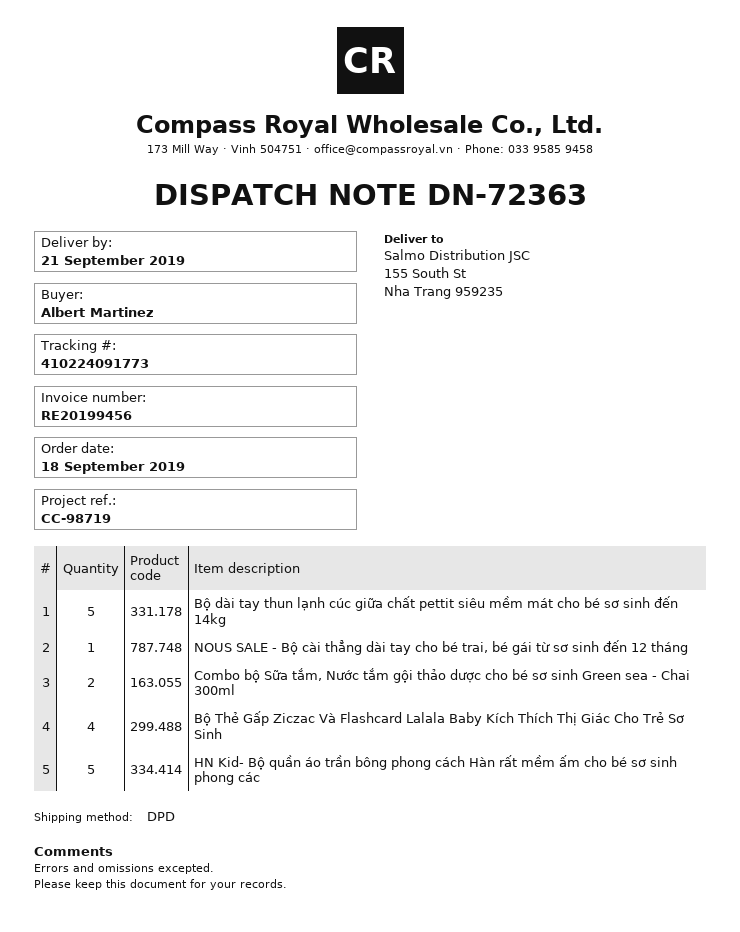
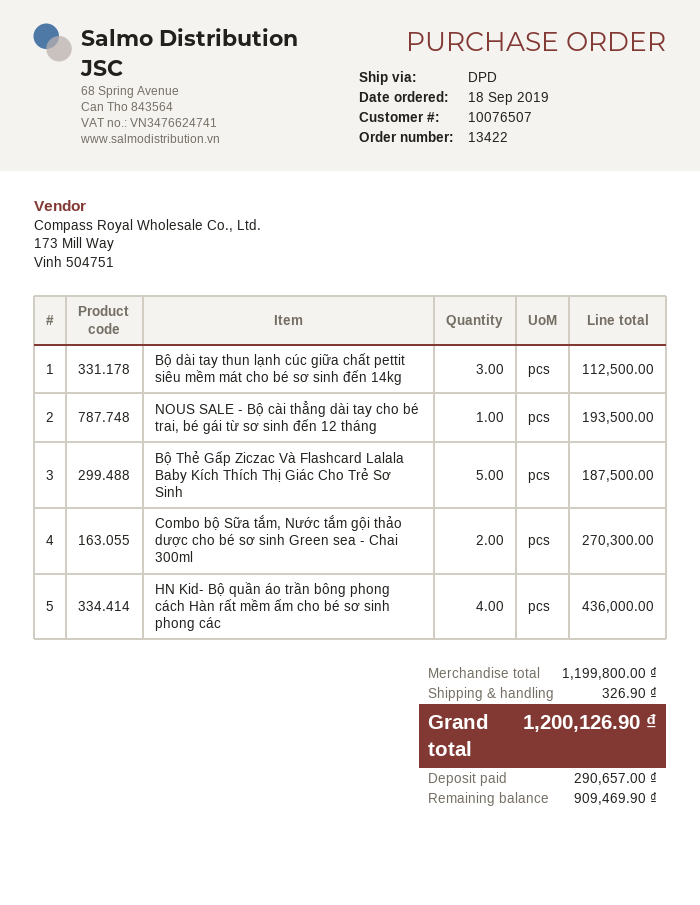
Bộ dài tay thun lạnh cúc giữa chất pettit siêu mềm mát cho bé sơ sinh đến 14kg: 5 -> 3
Bộ Thẻ Gấp Ziczac Và Flashcard Lalala Baby Kích Thích Thị Giác Cho Trẻ Sơ Sinh: 4 -> 5
HN Kid- Bộ quần áo trần bông phong cách Hàn rất mềm ấm cho bé sơ sinh phong các: 5 -> 4

